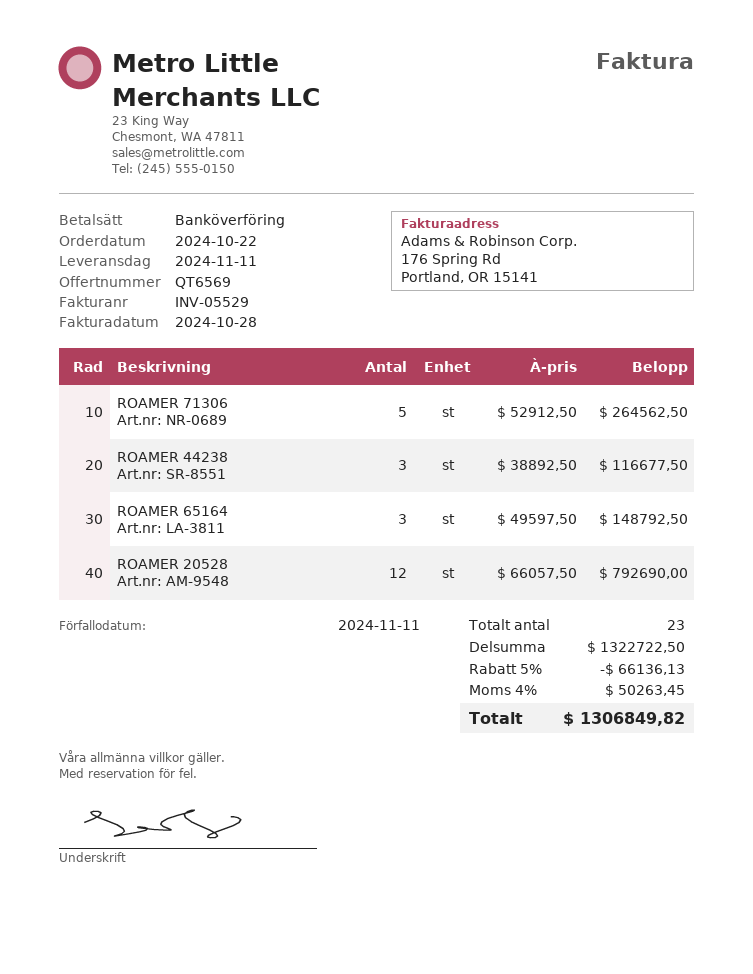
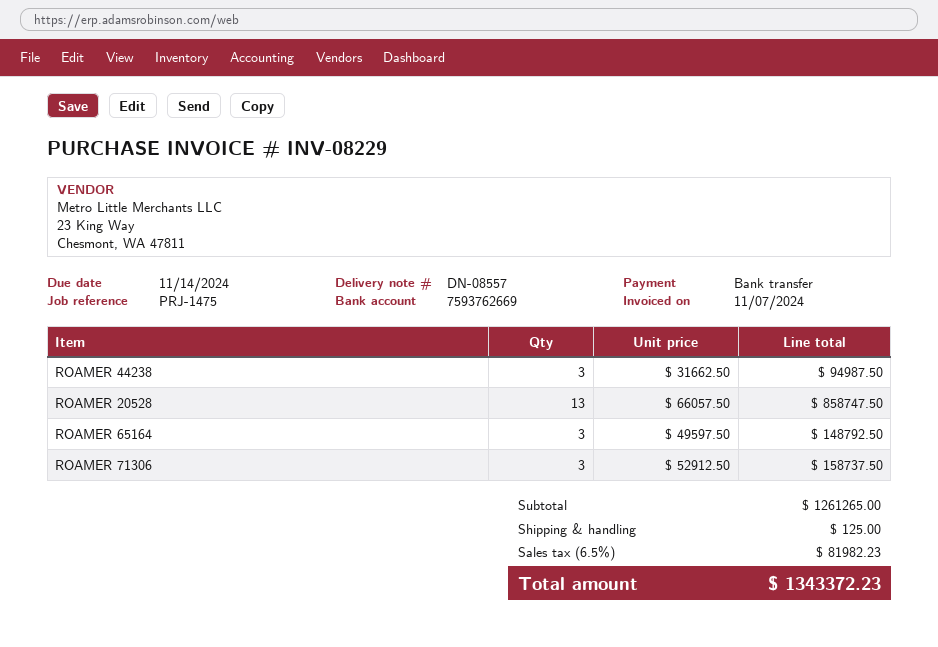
invoice number: INV-05529 -> INV-08229
invoice date: 2024-10-28 -> 2024-11-07
due date: 2024-11-11 -> 2024-11-14
ROAMER 71306: 5 x 52912.50 = 264562.50 -> 3 x 52912.50 = 158737.50
ROAMER 44238: 3 x 38892.50 = 116677.50 -> 3 x 31662.50 = 94987.50
ROAMER 20528: 12 x 66057.50 = 792690.00 -> 13 x 66057.50 = 858747.50
subtotal: 1322722.50 -> 1261265.00
discount: 5% = 66136.13 -> none
shipping: none -> 125.00
tax: 4% = 50263.45 -> 6.5% = 81982.23
total: 1306849.82 -> 1343372.23

